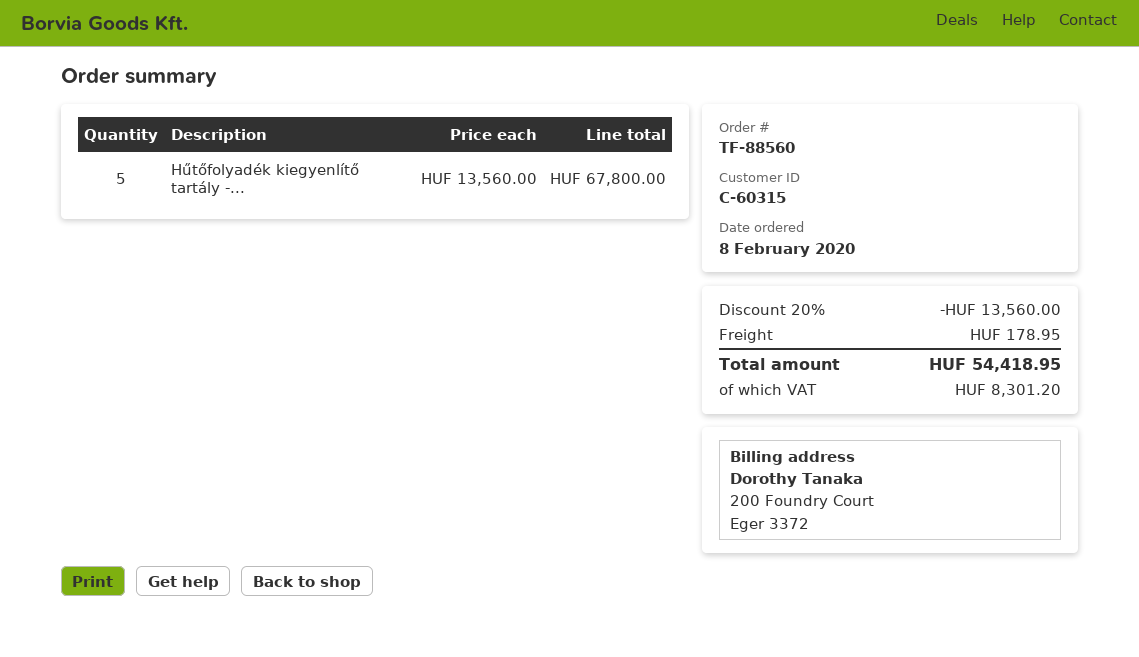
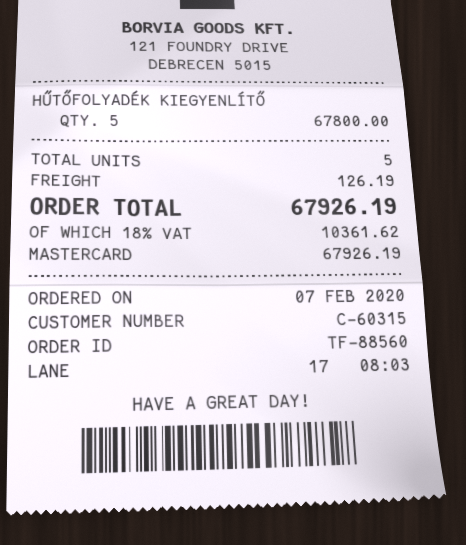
order date: 2020-02-08 -> 2020-02-07
discount: 20% = 13560.00 -> none
shipping: 178.95 -> 126.19
tax: 8301.20 -> 10361.62
total: 54418.95 -> 67926.19

